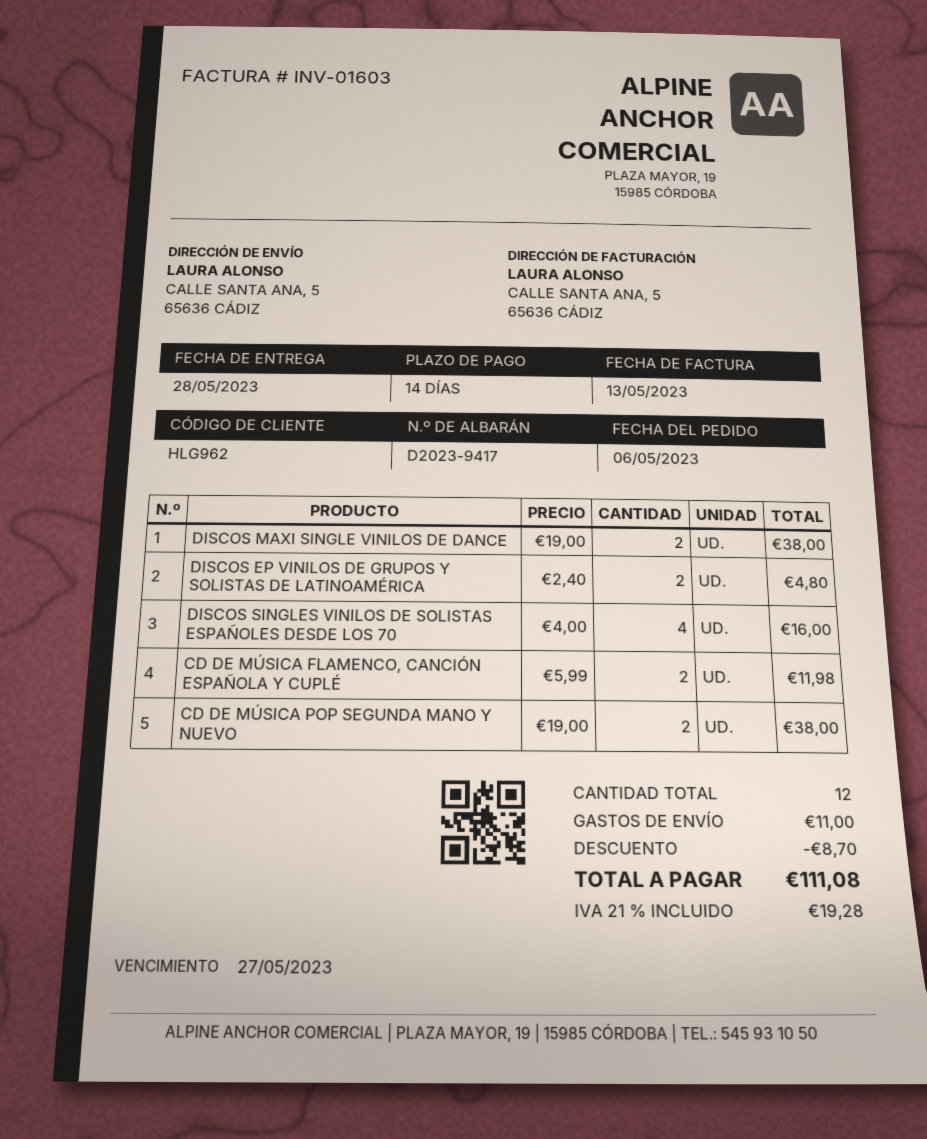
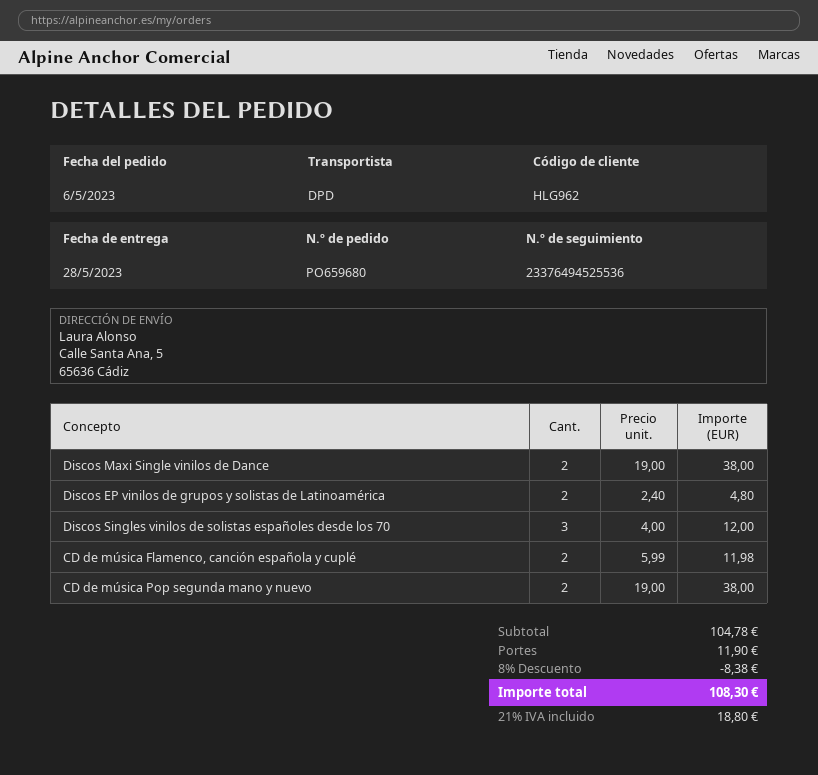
DISCOS SINGLES VINILOS DE SOLISTAS ESPAÑOLES DESDE LOS 70: 4 x 4.00 = 16.00 -> 3 x 4.00 = 12.00
discount: 8.70 -> 8.38
shipping: 11.00 -> 11.90
tax: 21% = 19.28 -> 21% = 18.80
total: 111.08 -> 108.30

